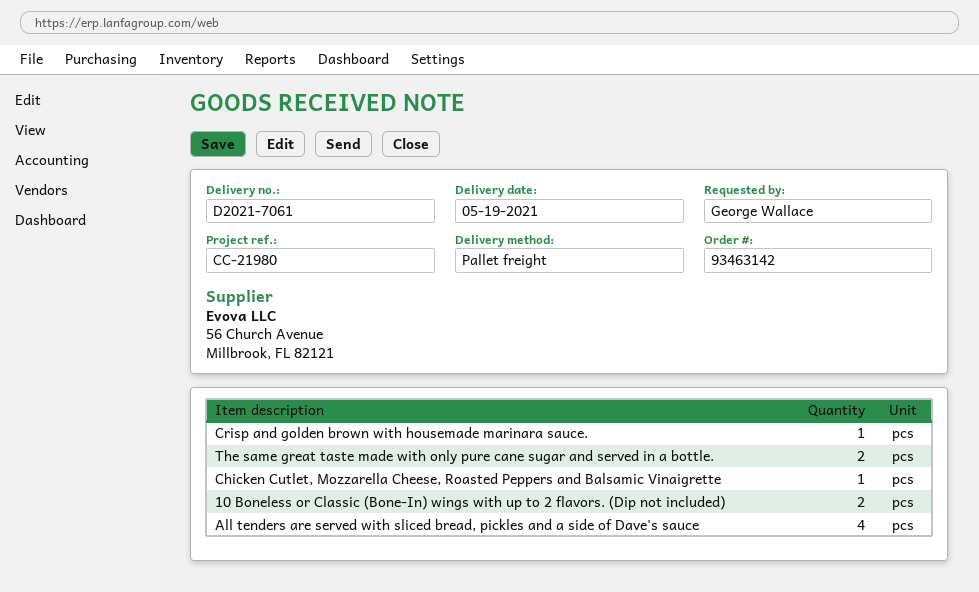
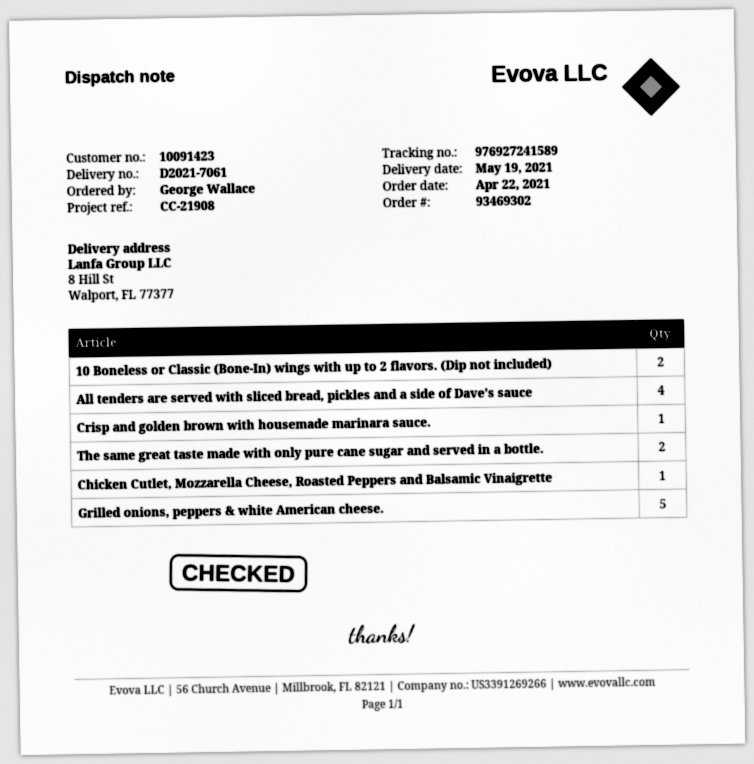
order number: 93463142 -> 93469302
reference: CC-21980 -> CC-21908
Grilled onions, peppers & white American cheese.: none -> 5

